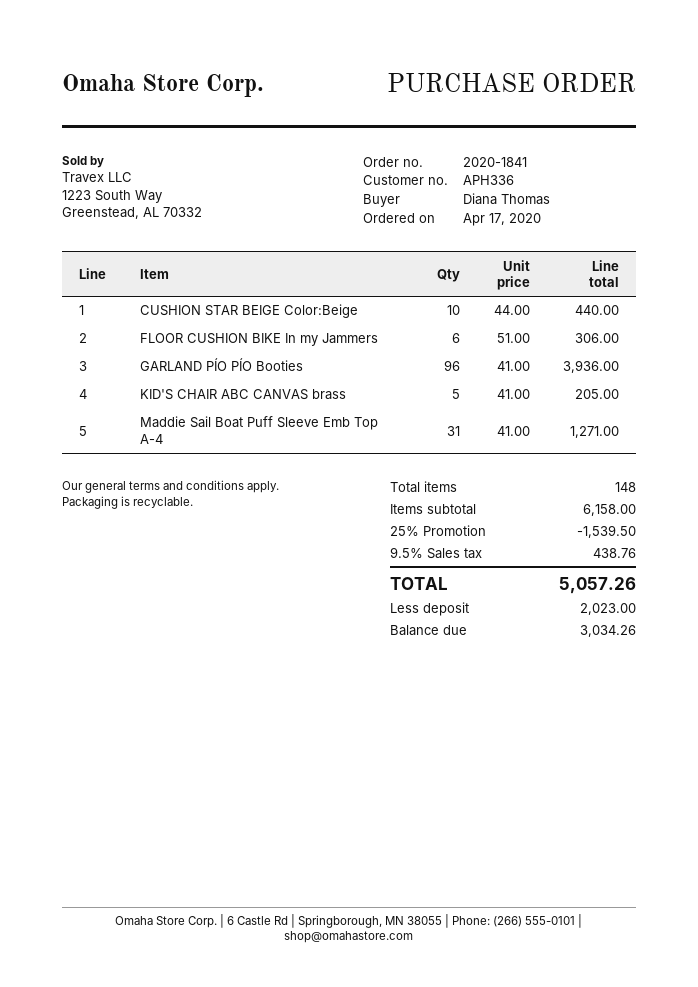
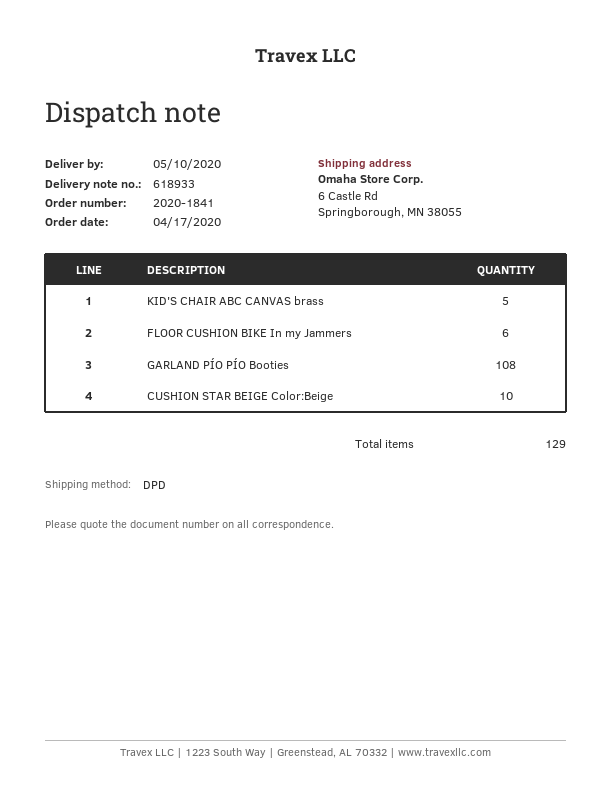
GARLAND PÍO PÍO Booties: 96 -> 108
Maddie Sail Boat Puff Sleeve Emb Top A-4: 31 -> none
total quantity: 148 -> 129

